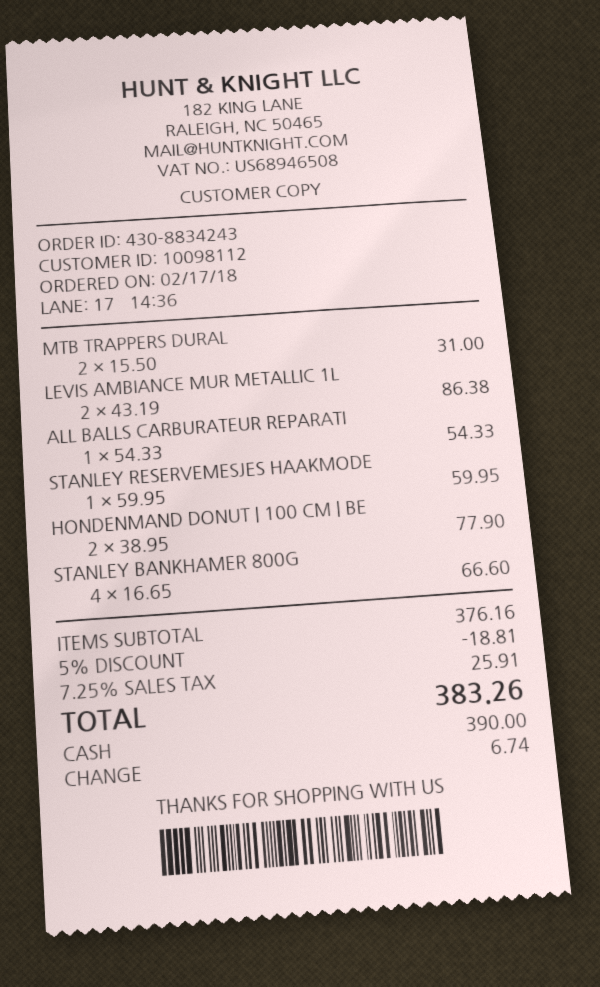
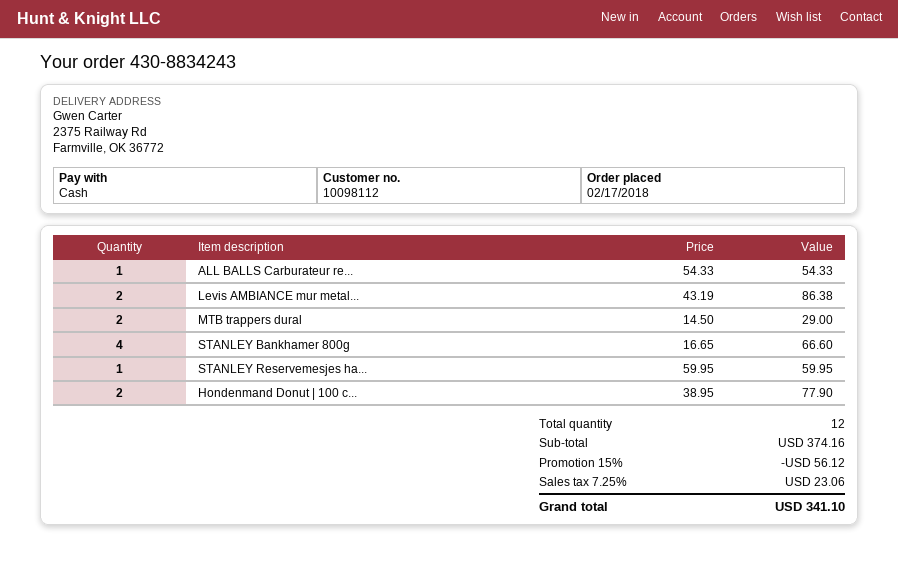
MTB TRAPPERS DURAL: 2 x 15.50 = 31.00 -> 2 x 14.50 = 29.00
subtotal: 376.16 -> 374.16
discount: 5% = 18.81 -> 15% = 56.12
tax: 7.25% = 25.91 -> 7.25% = 23.06
total: 383.26 -> 341.10

